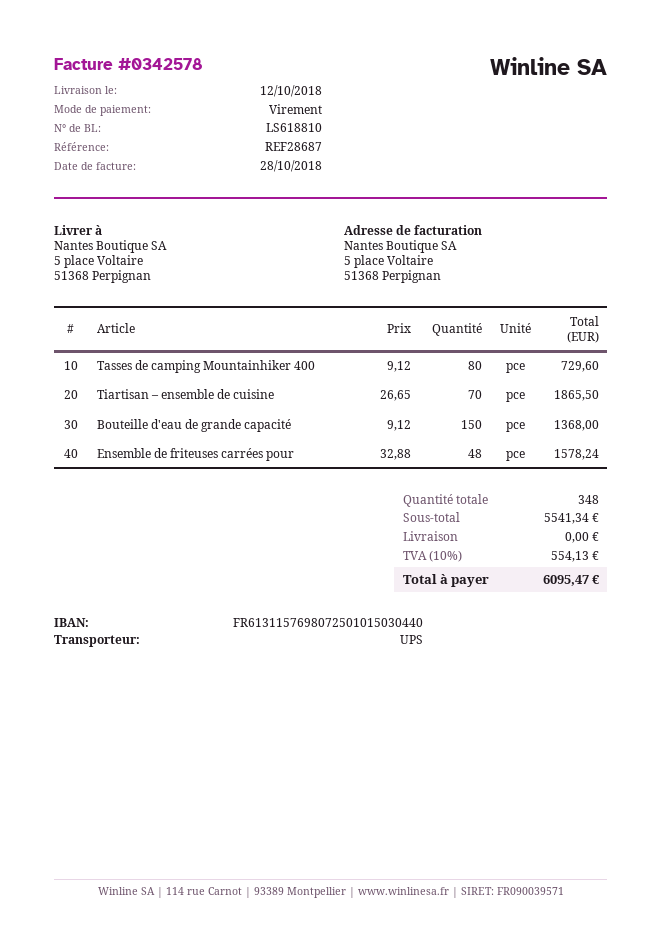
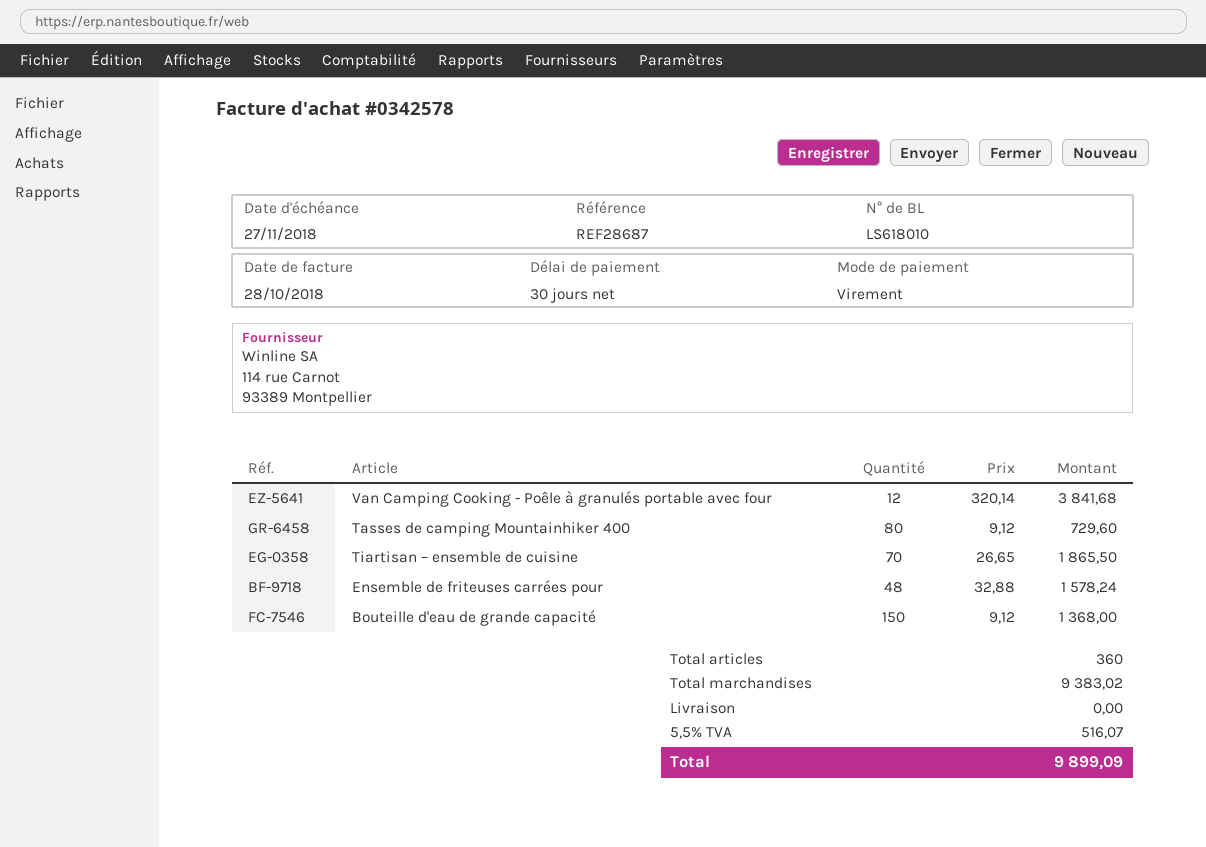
delivery note number: LS618810 -> LS618010
Van Camping Cooking - Poêle à granulés portable avec four: none -> 12 x 320.14 = 3841.68
total quantity: 348 -> 360
subtotal: 5541.34 -> 9383.02
tax: 10% = 554.13 -> 5.5% = 516.07
total: 6095.47 -> 9899.09

